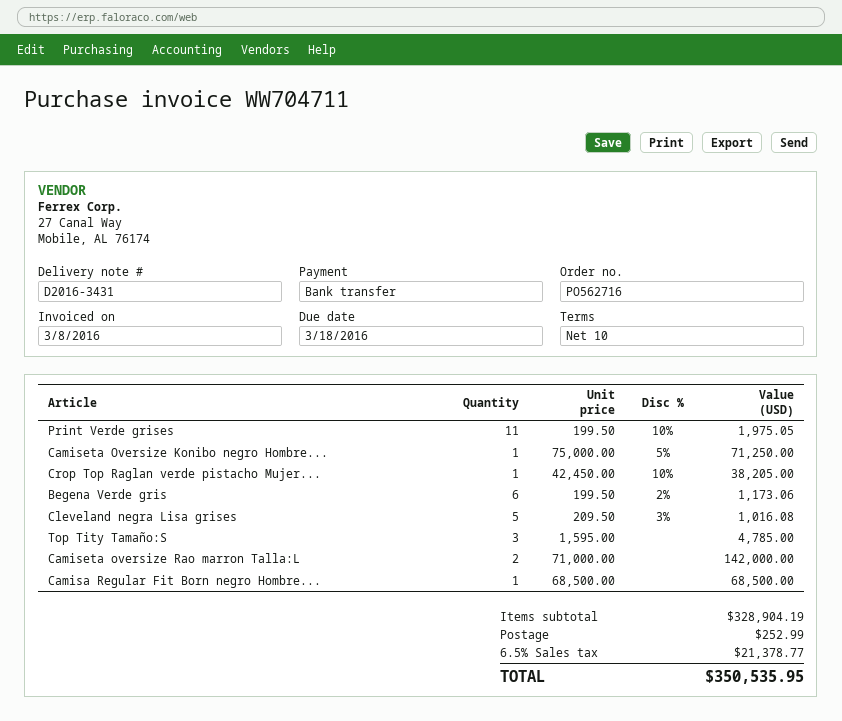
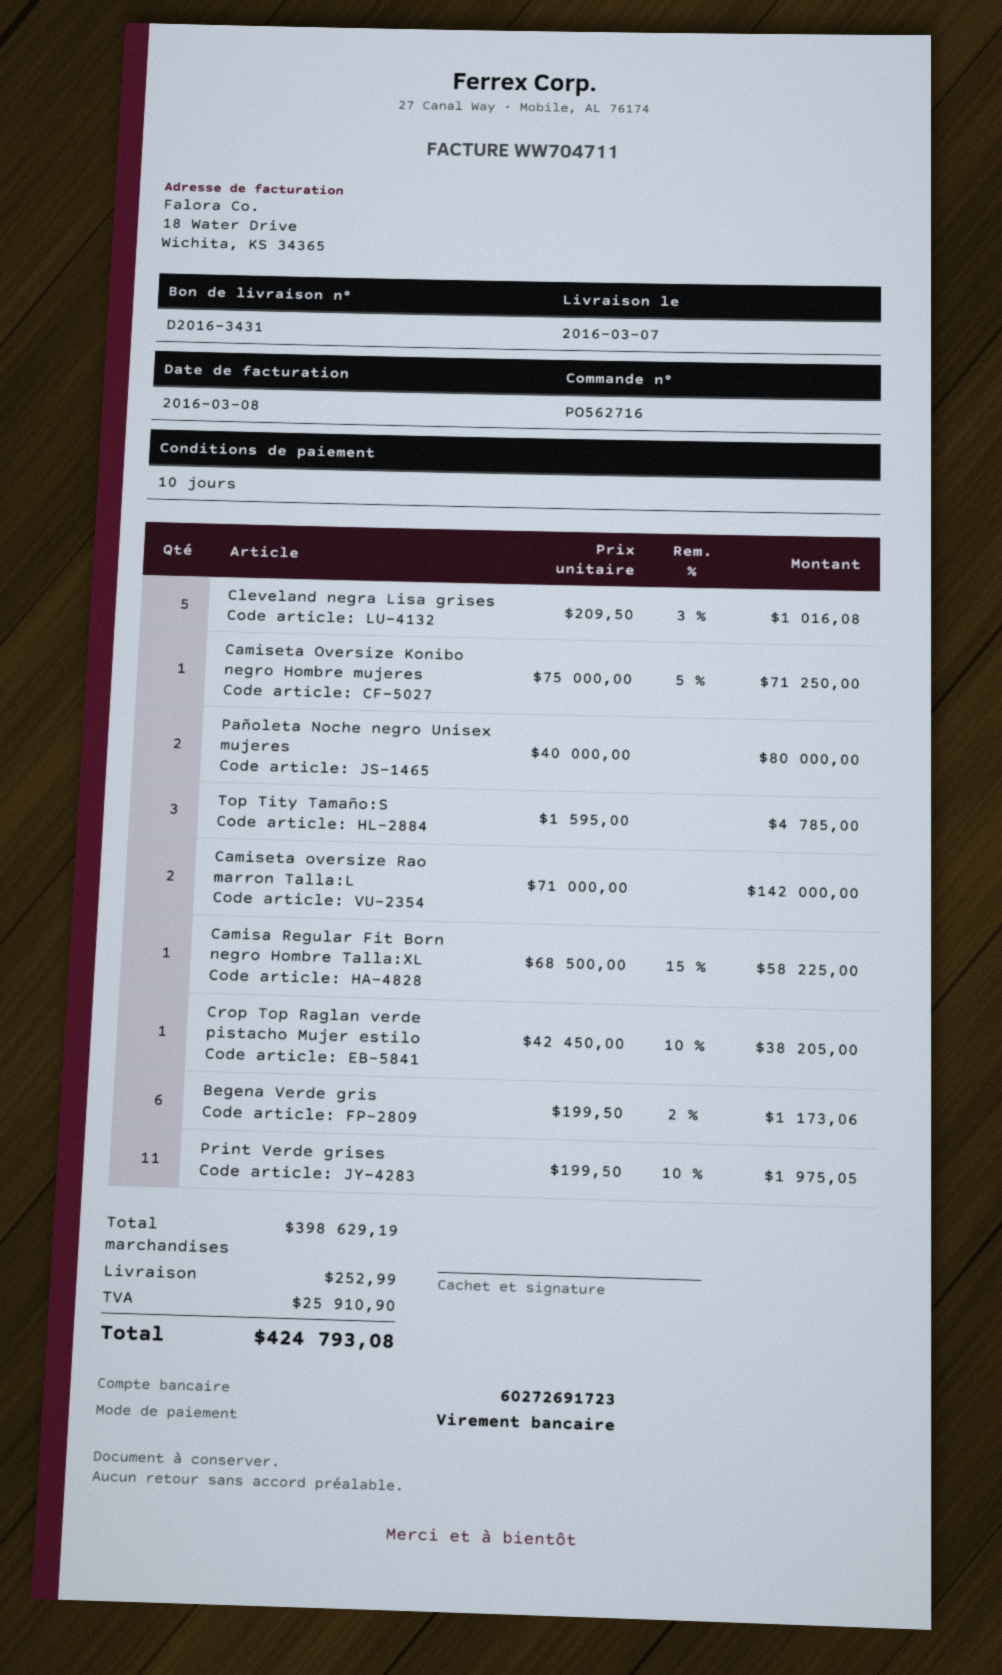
Camisa Regular Fit Born negro Hombre...: 1 x 68500.00 = 68500.00 -> 1 x 68500.00 - 15% = 58225.00
Pañoleta Noche negro Unisex mujeres: none -> 2 x 40000.00 = 80000.00
subtotal: 328904.19 -> 398629.19
tax: 21378.77 -> 25910.90
total: 350535.95 -> 424793.08

